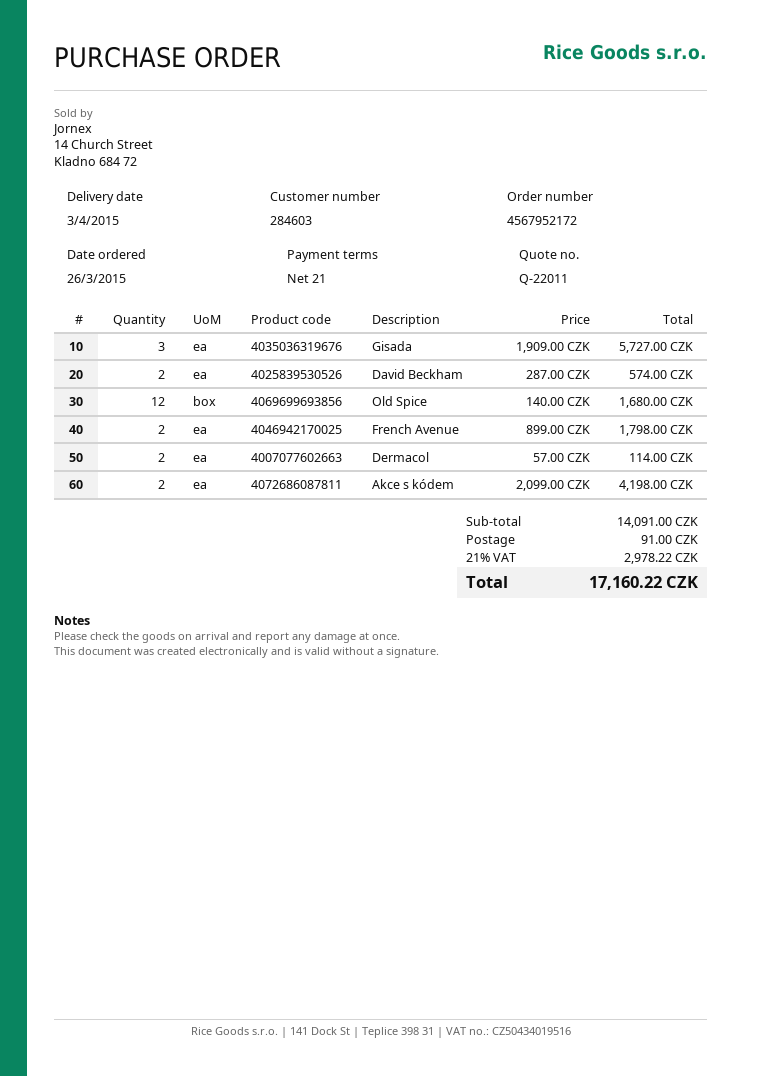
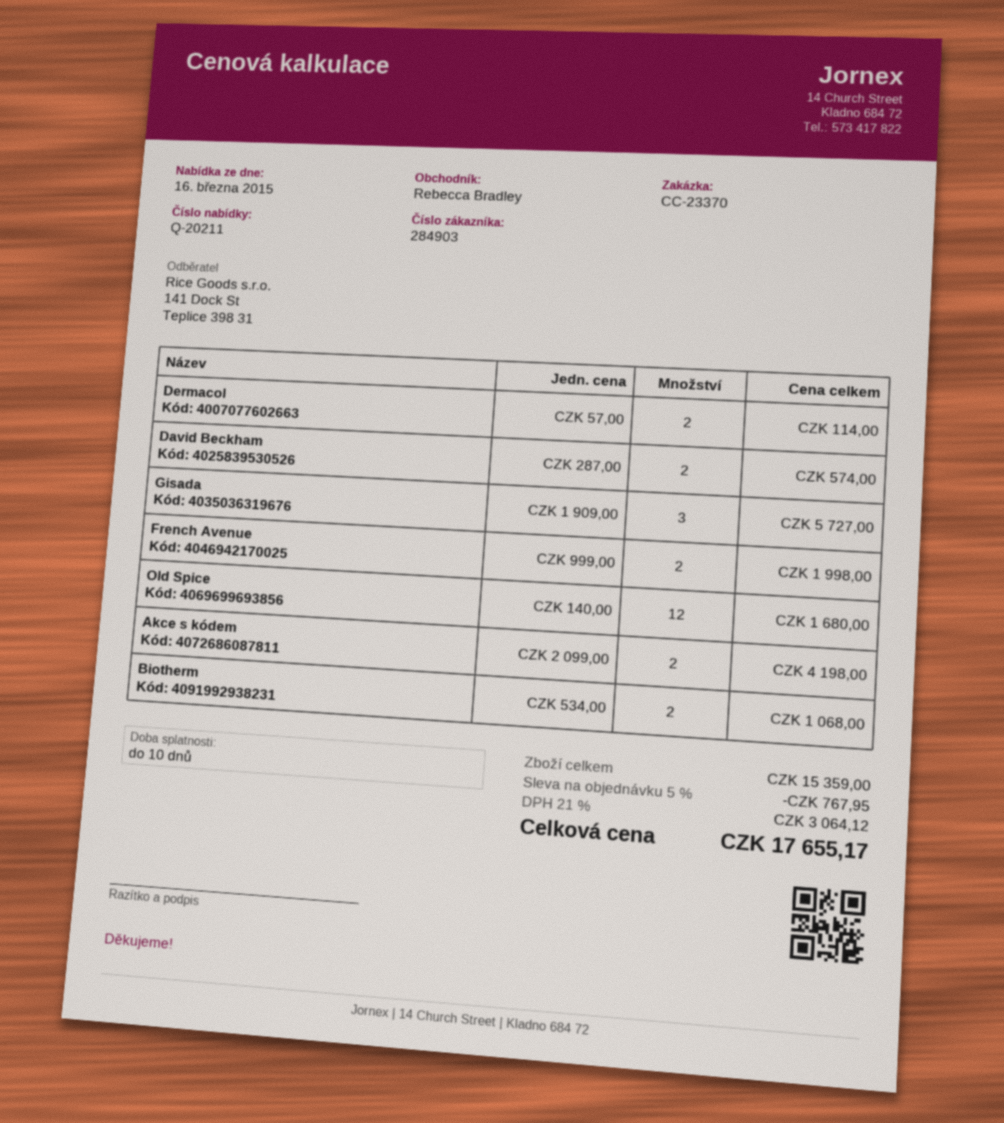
quote number: Q-22011 -> Q-20211
payment terms: 21 days -> 10 days
customer number: 284603 -> 284903
French Avenue: 2 x 899.00 = 1798.00 -> 2 x 999.00 = 1998.00
Biotherm: none -> 2 x 534.00 = 1068.00
subtotal: 14091.00 -> 15359.00
discount: none -> 5% = 767.95
shipping: 91.00 -> none
tax: 21% = 2978.22 -> 21% = 3064.12
total: 17160.22 -> 17655.17

